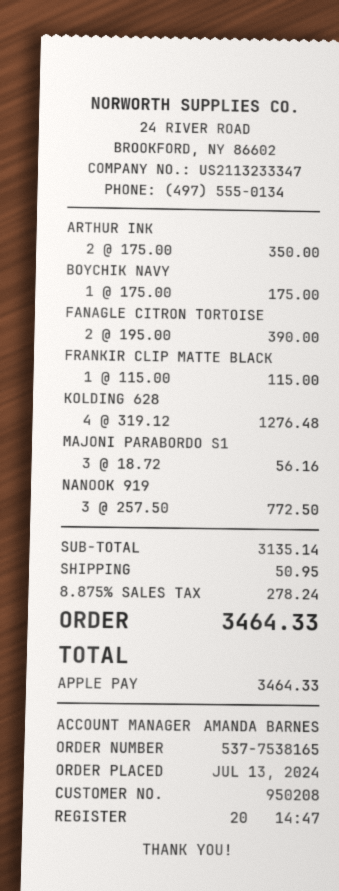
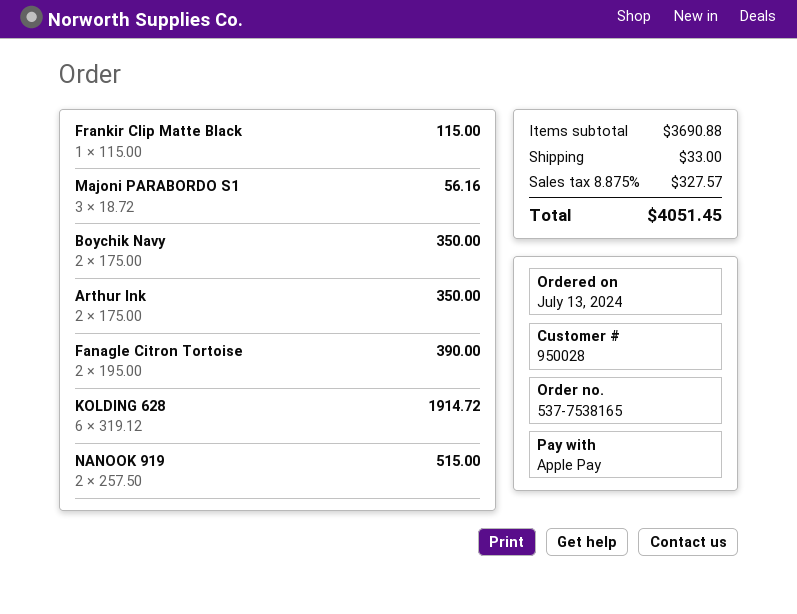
customer number: 950208 -> 950028
BOYCHIK NAVY: 1 x 175.00 = 175.00 -> 2 x 175.00 = 350.00
KOLDING 628: 4 x 319.12 = 1276.48 -> 6 x 319.12 = 1914.72
NANOOK 919: 3 x 257.50 = 772.50 -> 2 x 257.50 = 515.00
subtotal: 3135.14 -> 3690.88
shipping: 50.95 -> 33.00
tax: 8.875% = 278.24 -> 8.875% = 327.57
total: 3464.33 -> 4051.45

